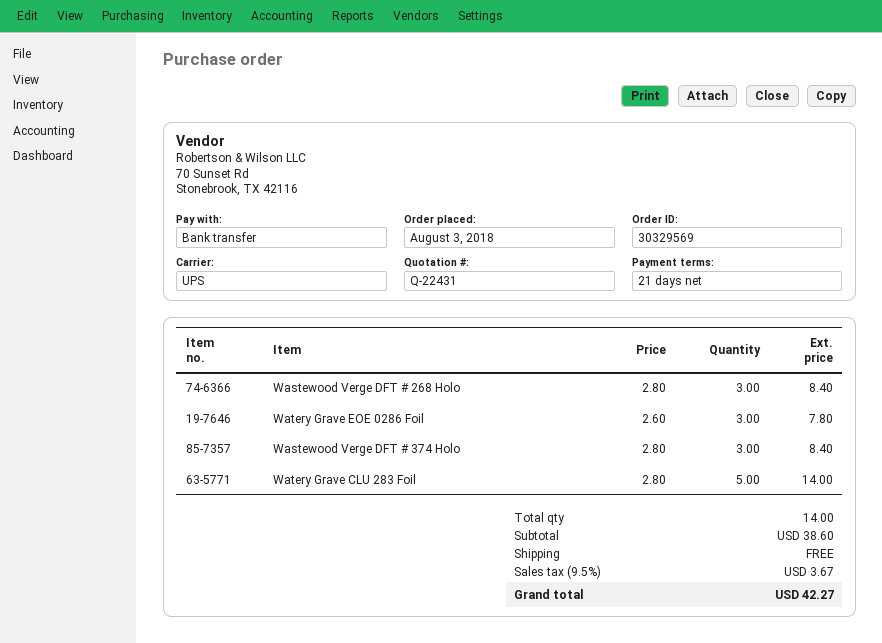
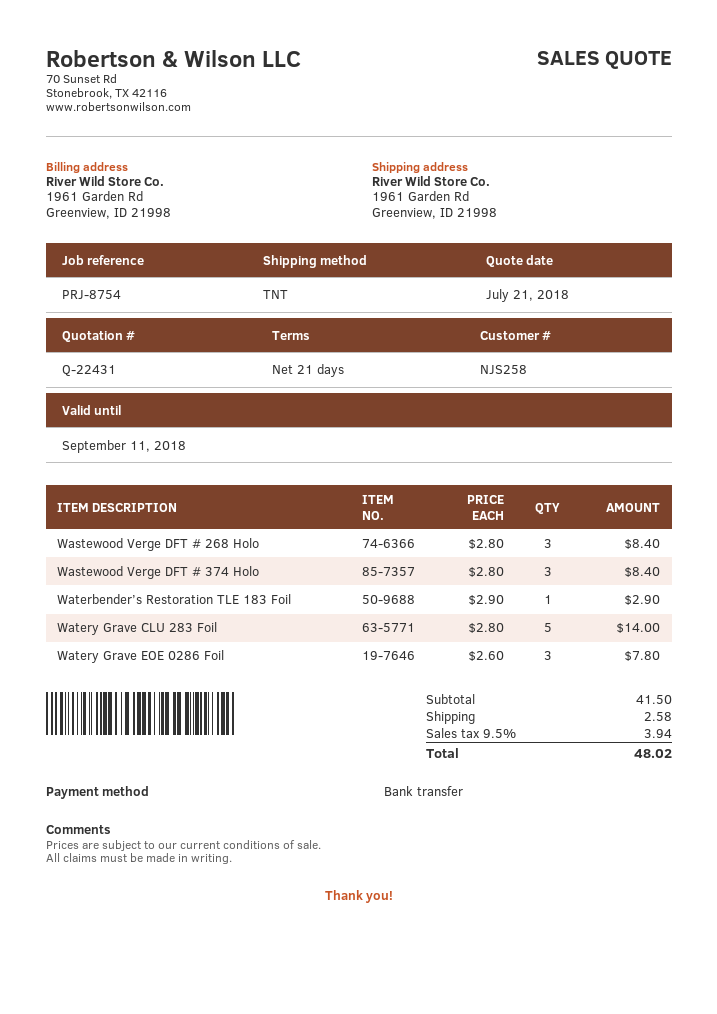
shipping method: UPS -> TNT
Waterbender’s Restoration TLE 183 Foil: none -> 1 x 2.90 = 2.90
subtotal: 38.60 -> 41.50
shipping: 0.00 -> 2.58
tax: 9.5% = 3.67 -> 9.5% = 3.94
total: 42.27 -> 48.02

